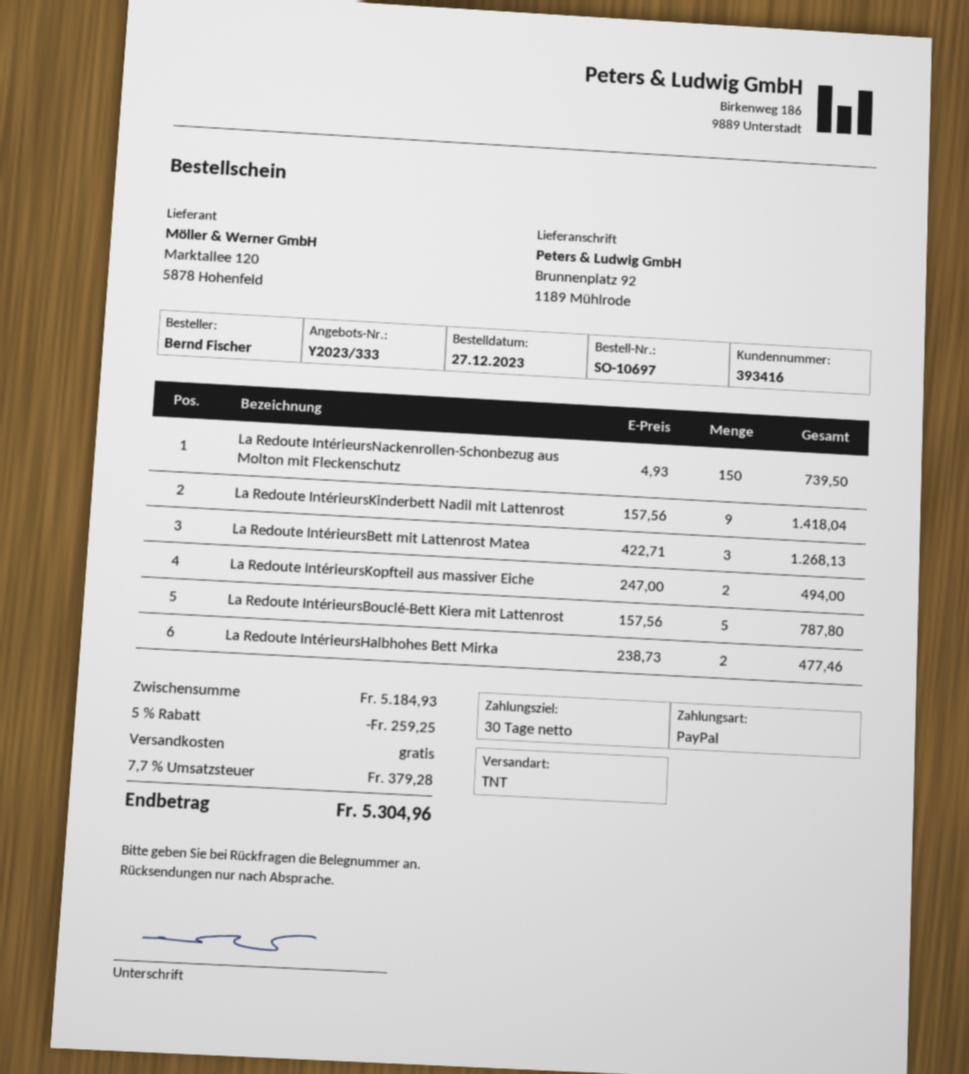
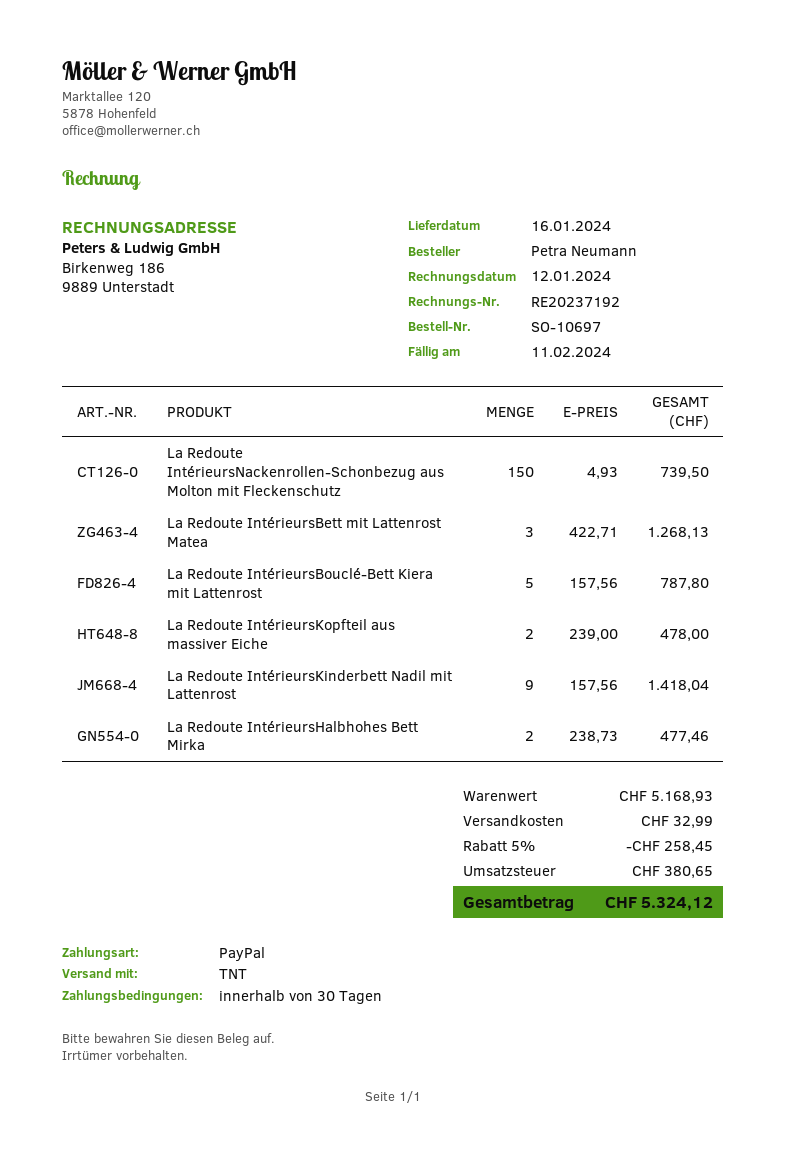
ordered by: Bernd Fischer -> Petra Neumann
La Redoute IntérieursKopfteil aus massiver Eiche: 2 x 247.00 = 494.00 -> 2 x 239.00 = 478.00
subtotal: 5184.93 -> 5168.93
discount: 5% = 259.25 -> 5% = 258.45
shipping: 0.00 -> 32.99
tax: 379.28 -> 380.65
total: 5304.96 -> 5324.12

